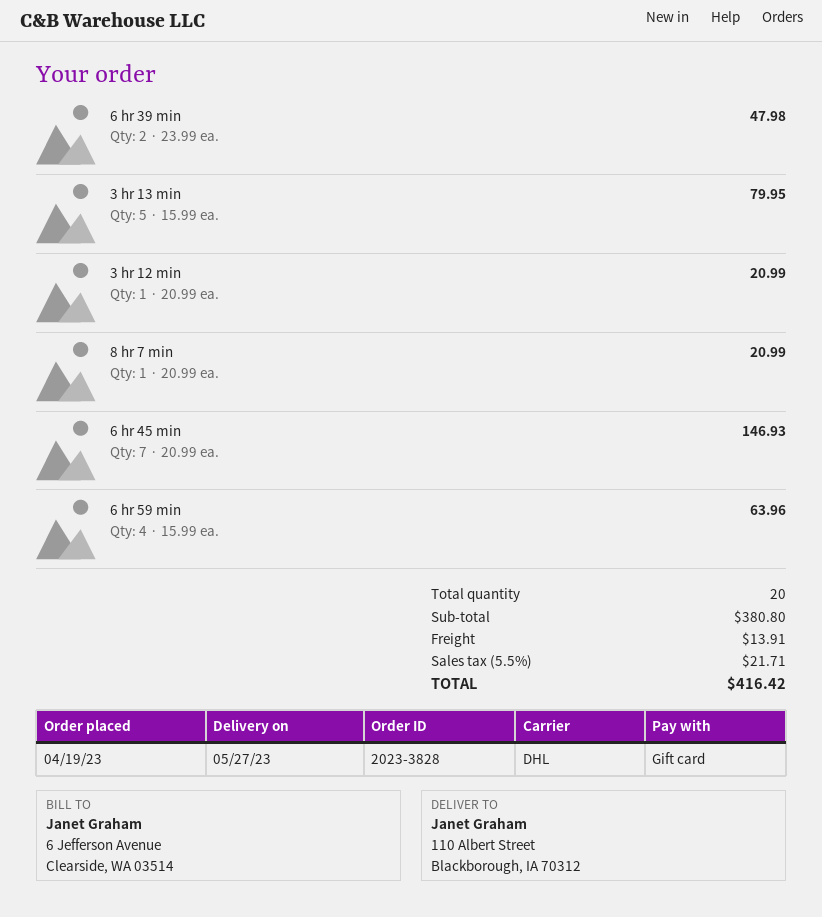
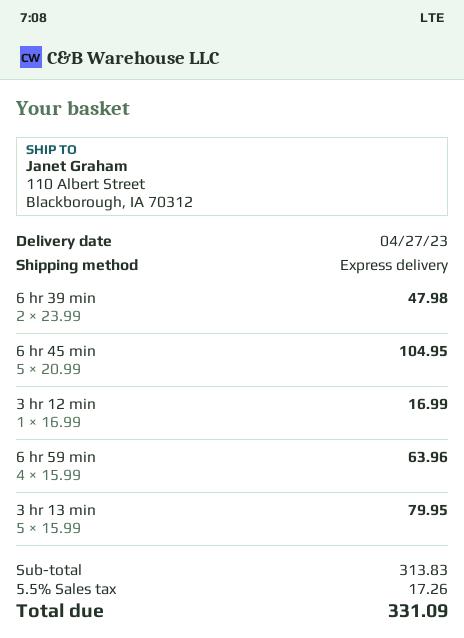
delivery date: 2023-05-27 -> 2023-04-27
shipping method: DHL -> express
3 hr 12 min: 1 x 20.99 = 20.99 -> 1 x 16.99 = 16.99
8 hr 7 min: 1 x 20.99 = 20.99 -> none
6 hr 45 min: 7 x 20.99 = 146.93 -> 5 x 20.99 = 104.95
subtotal: 380.80 -> 313.83
shipping: 13.91 -> none
tax: 5.5% = 21.71 -> 5.5% = 17.26
total: 416.42 -> 331.09

